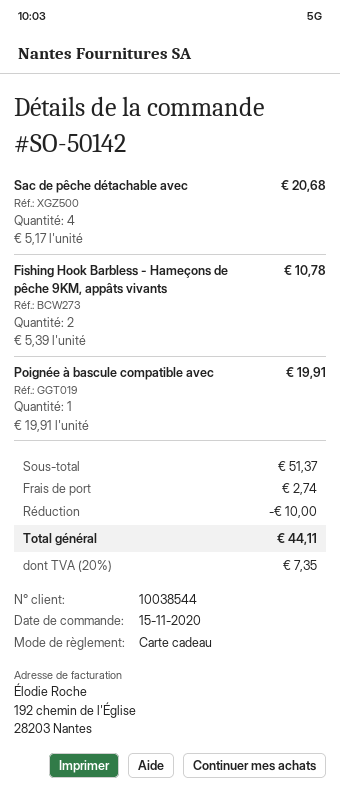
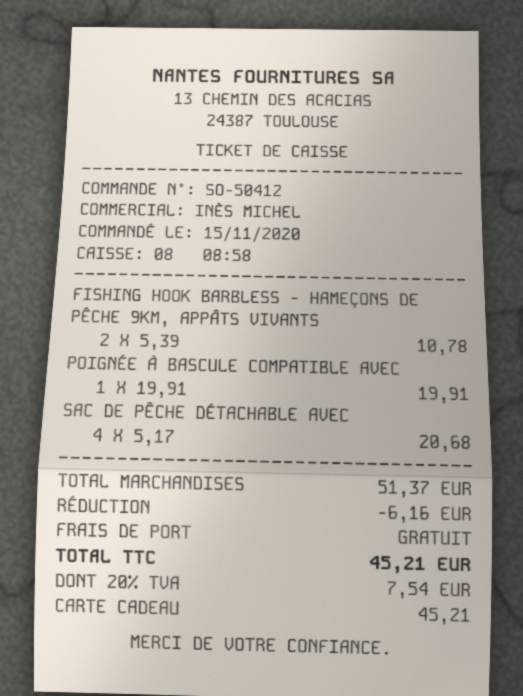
order number: SO-50142 -> SO-50412
discount: 10.00 -> 6.16
shipping: 2.74 -> 0.00
tax: 20% = 7.35 -> 20% = 7.54
total: 44.11 -> 45.21

